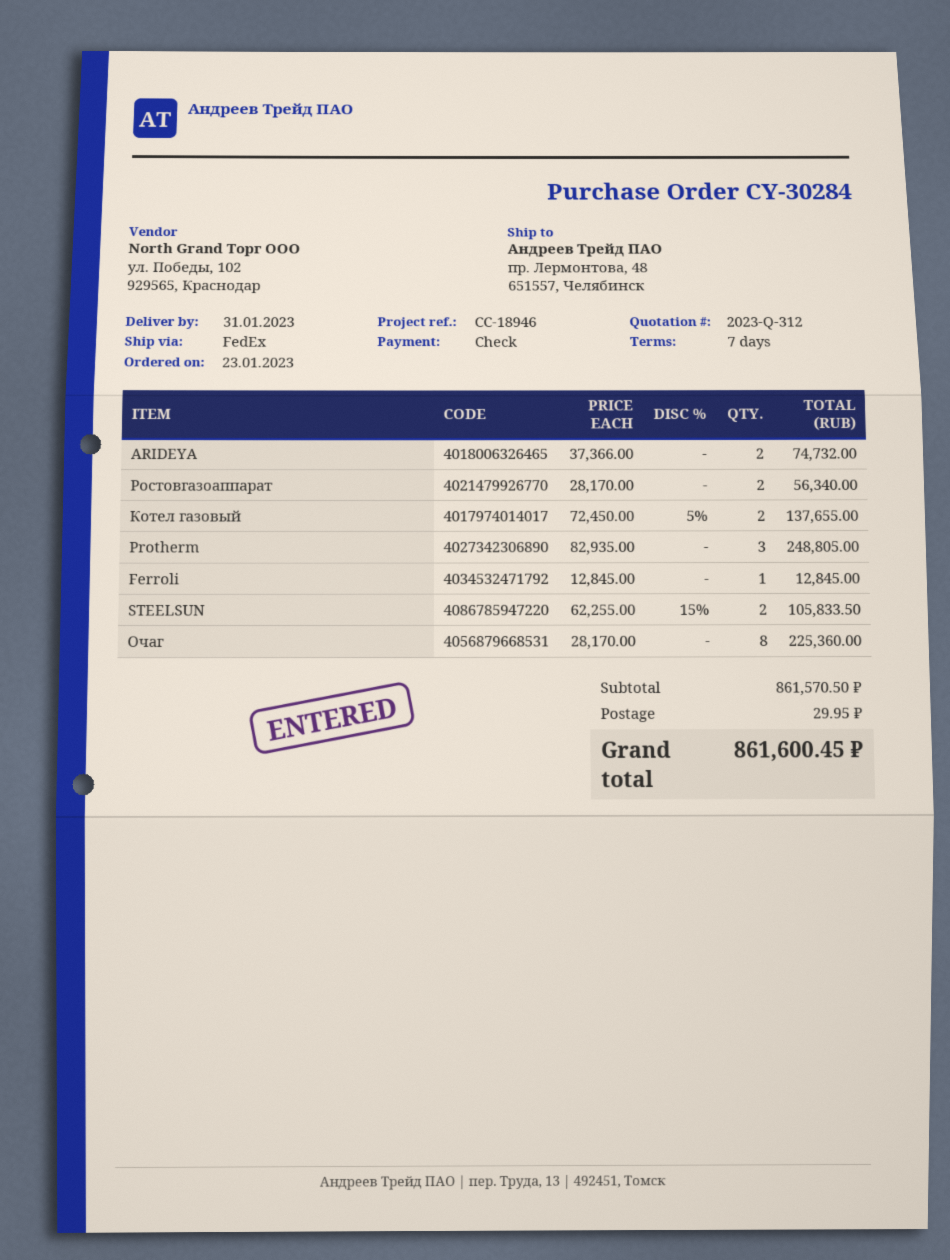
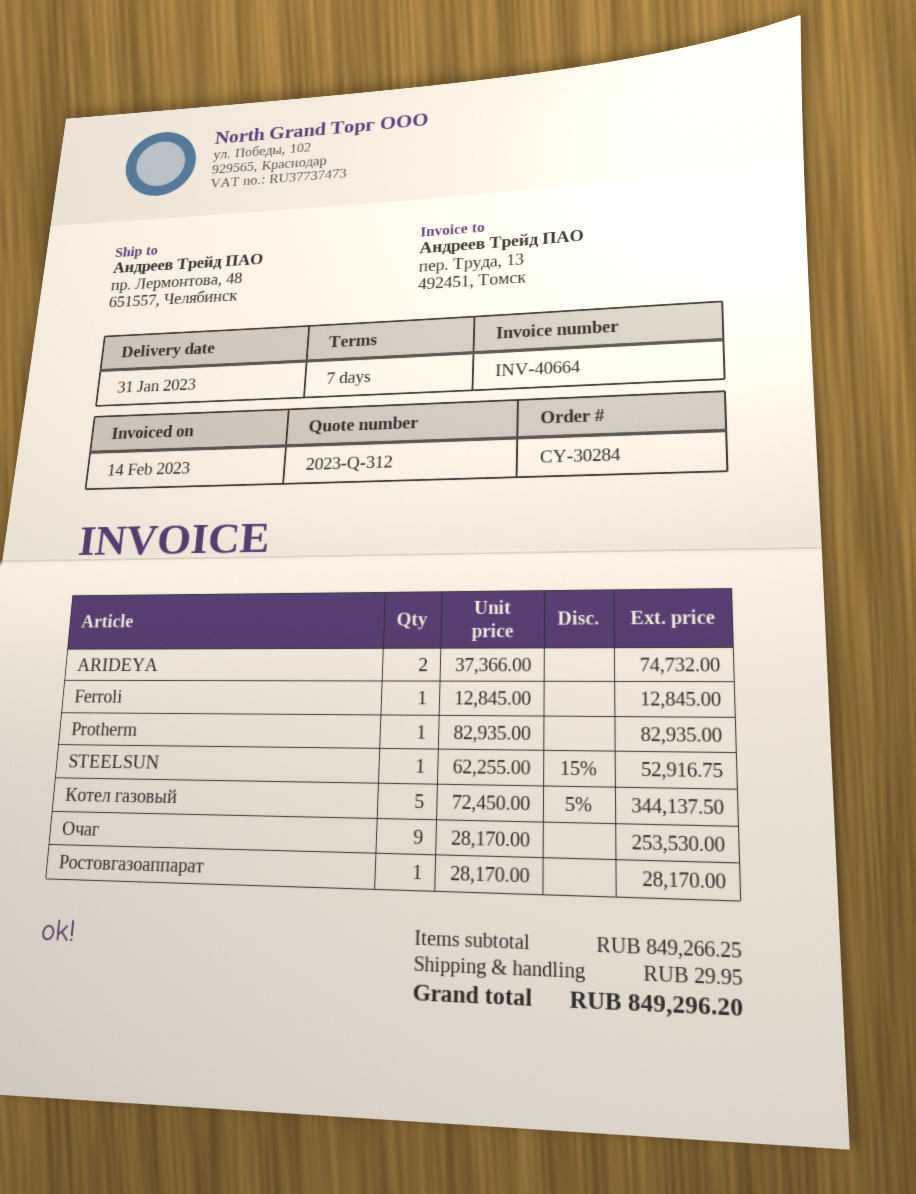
Ростовгазоаппарат: 2 x 28170.00 = 56340.00 -> 1 x 28170.00 = 28170.00
Котел газовый: 2 x 72450.00 - 5% = 137655.00 -> 5 x 72450.00 - 5% = 344137.50
Protherm: 3 x 82935.00 = 248805.00 -> 1 x 82935.00 = 82935.00
STEELSUN: 2 x 62255.00 - 15% = 105833.50 -> 1 x 62255.00 - 15% = 52916.75
Очаг: 8 x 28170.00 = 225360.00 -> 9 x 28170.00 = 253530.00
subtotal: 861570.50 -> 849266.25
total: 861600.45 -> 849296.20

